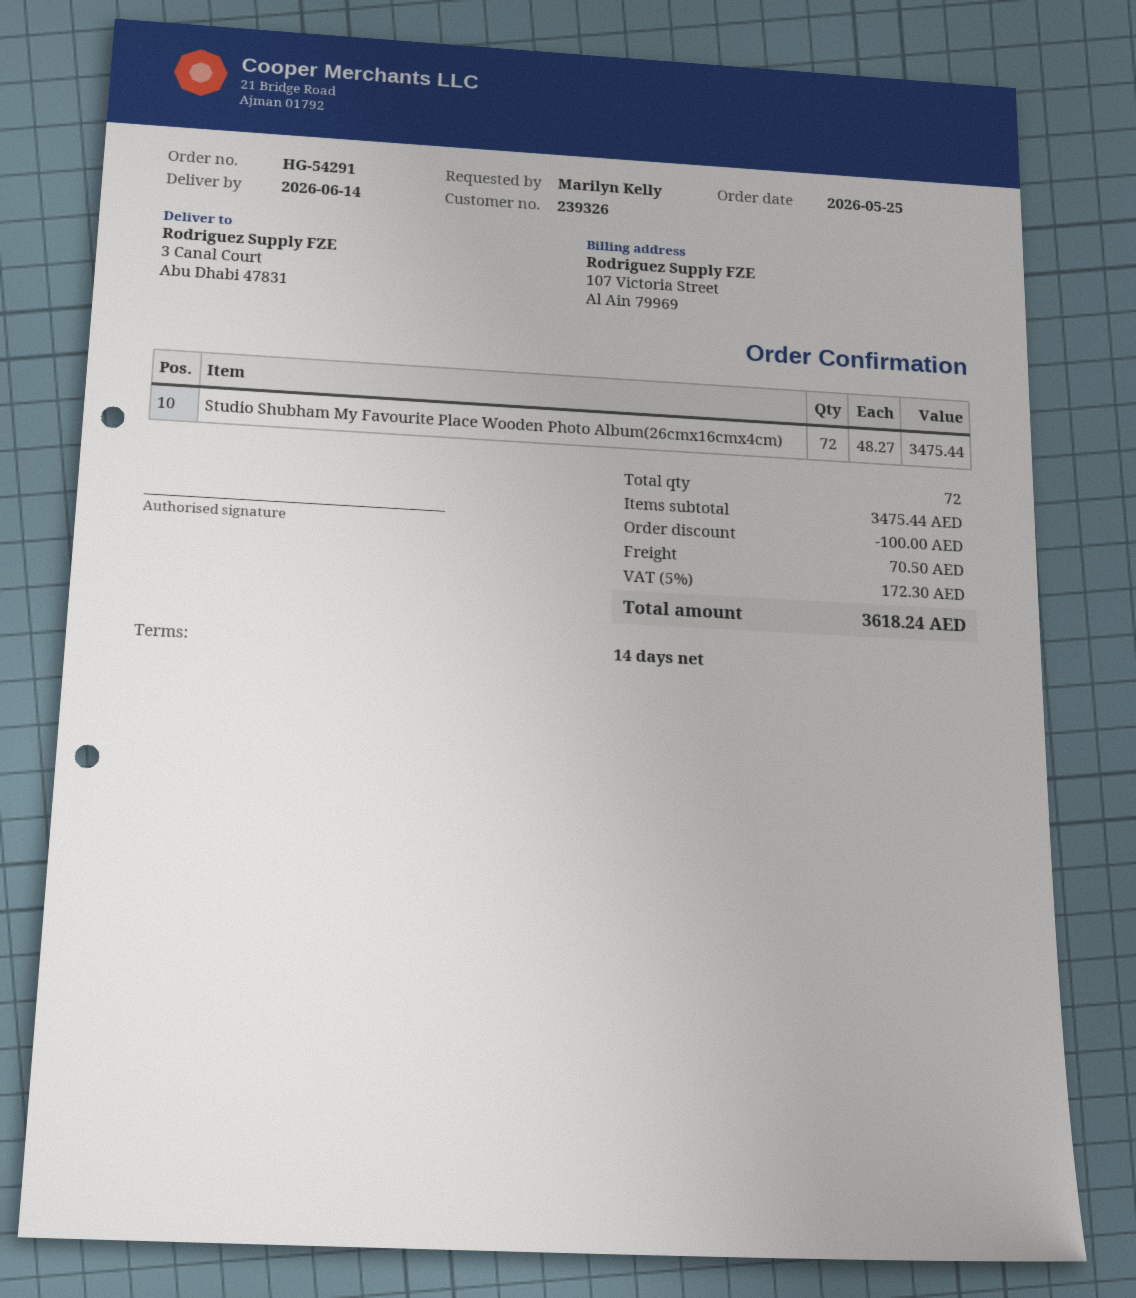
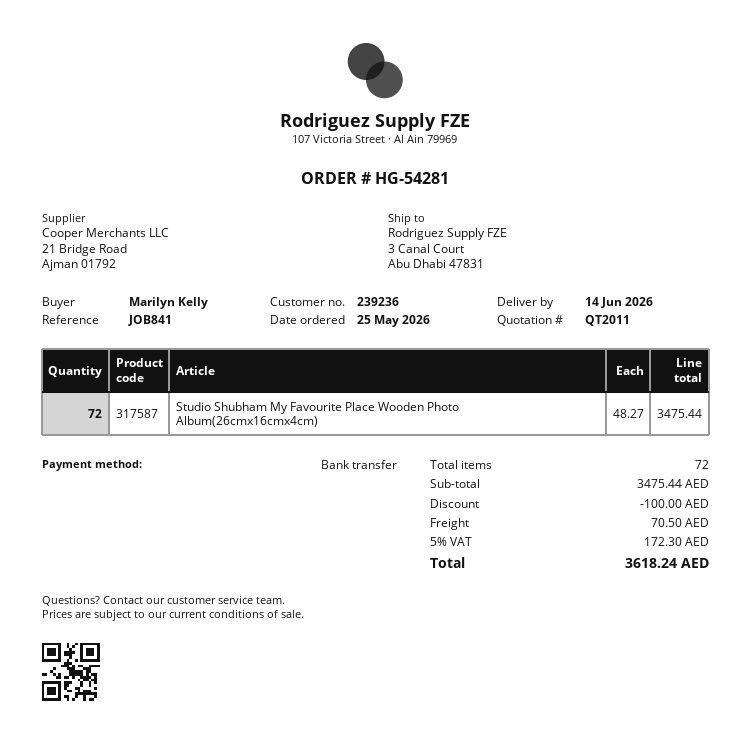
order number: HG-54291 -> HG-54281
customer number: 239326 -> 239236

